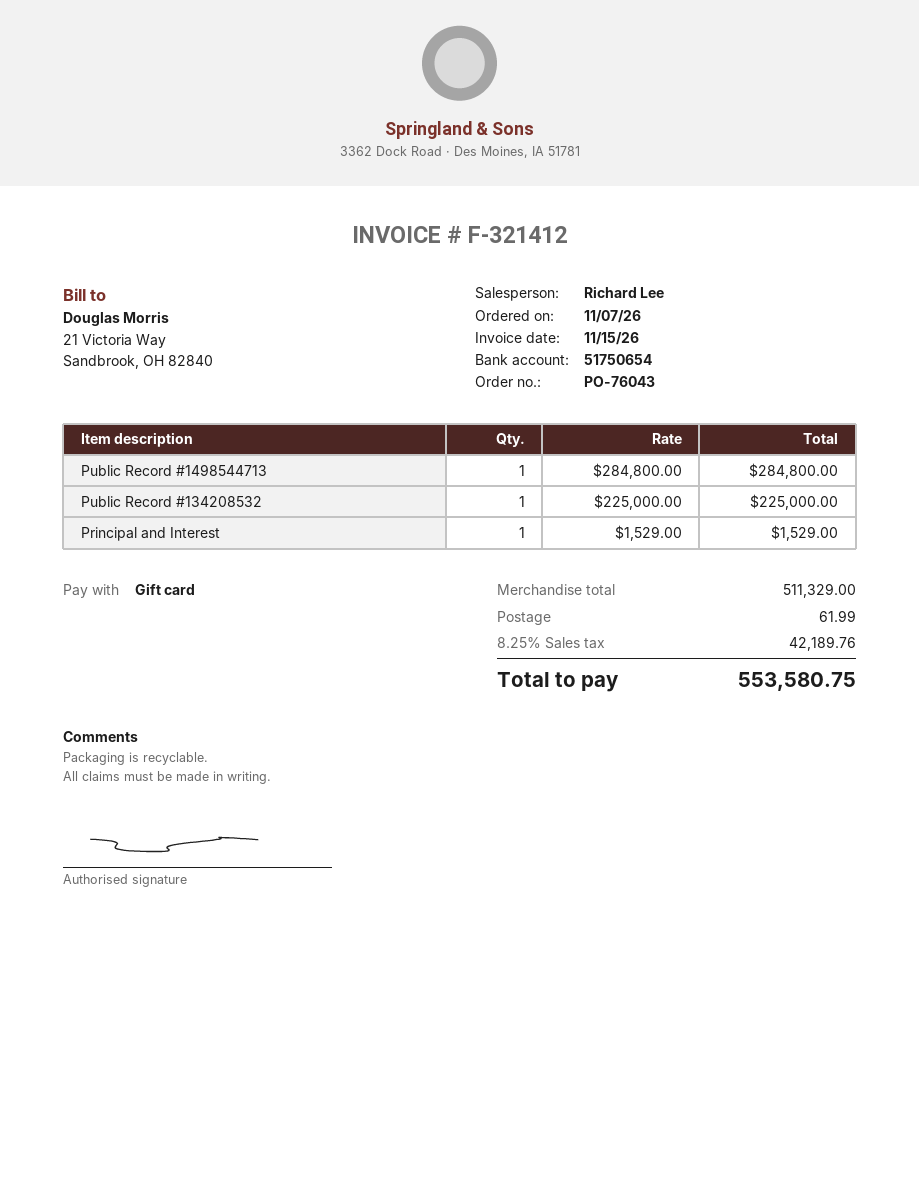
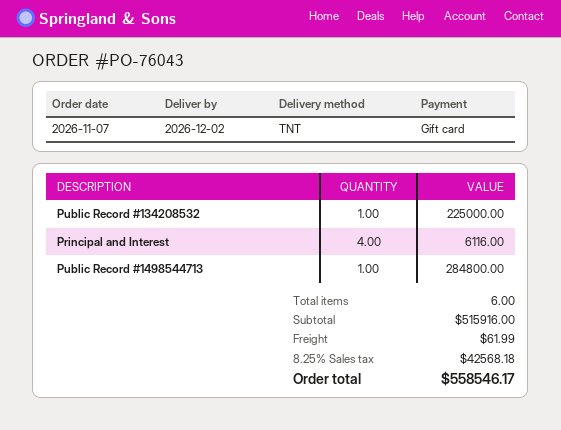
Principal and Interest: 1 for 1529.00 -> 4 for 6116.00
subtotal: 511329.00 -> 515916.00
tax: 8.25% = 42189.76 -> 8.25% = 42568.18
total: 553580.75 -> 558546.17

